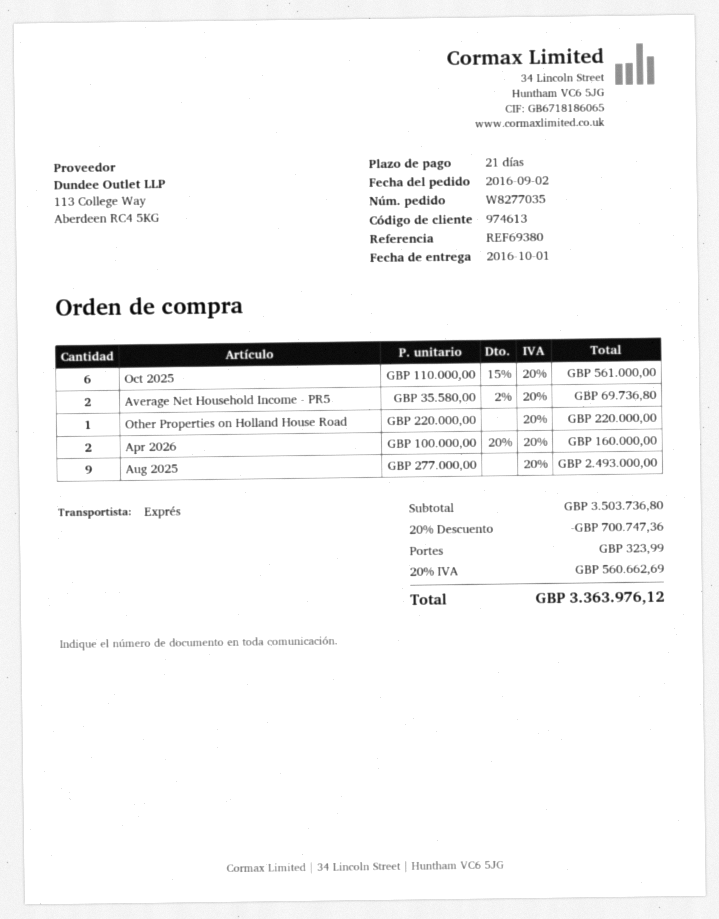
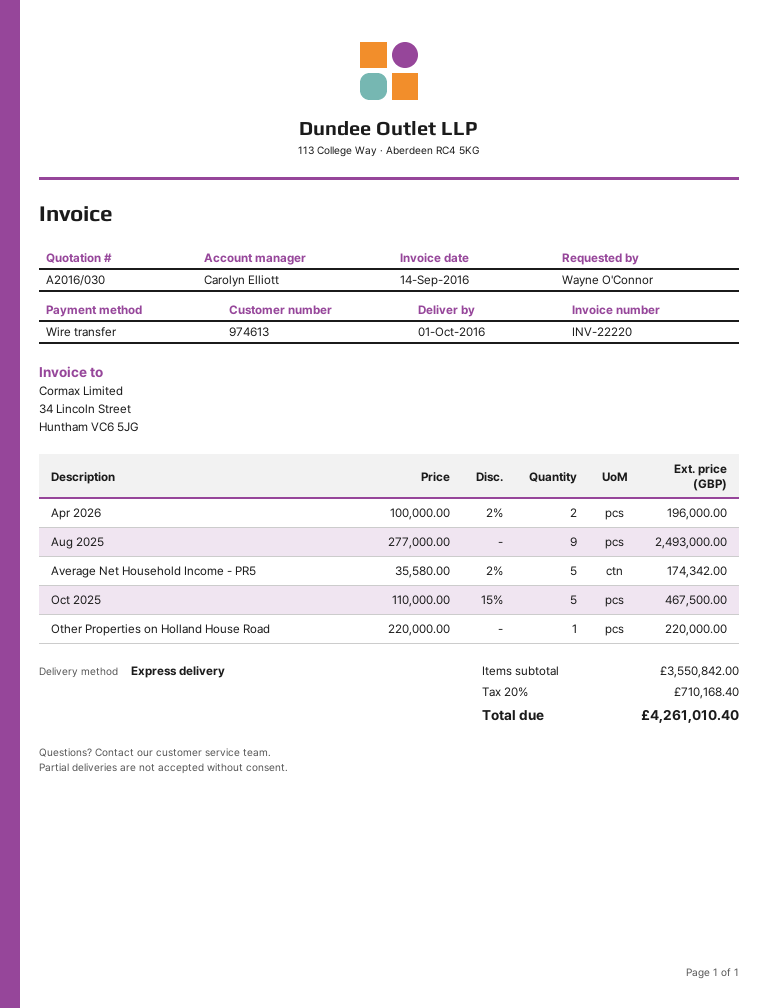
Oct 2025: 6 x 110000.00 - 15% = 561000.00 -> 5 x 110000.00 - 15% = 467500.00
Average Net Household Income - PR5: 2 x 35580.00 - 2% = 69736.80 -> 5 x 35580.00 - 2% = 174342.00
Apr 2026: 2 x 100000.00 - 20% = 160000.00 -> 2 x 100000.00 - 2% = 196000.00
subtotal: 3503736.80 -> 3550842.00
discount: 20% = 700747.36 -> none
shipping: 323.99 -> none
tax: 20% = 560662.69 -> 20% = 710168.40
total: 3363976.12 -> 4261010.40

